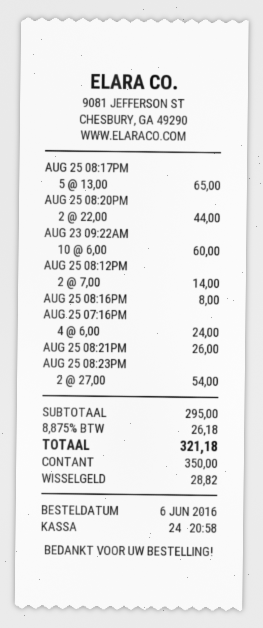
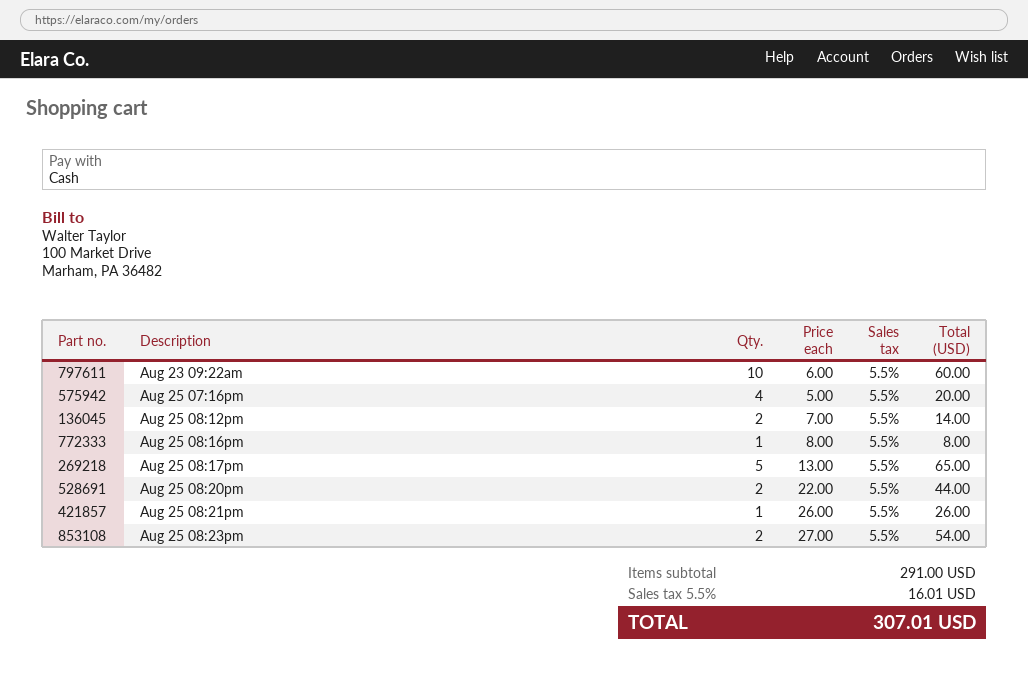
AUG 25 07:16PM: 4 x 6.00 = 24.00 -> 4 x 5.00 = 20.00
subtotal: 295.00 -> 291.00
tax: 8.875% = 26.18 -> 5.5% = 16.01
total: 321.18 -> 307.01

